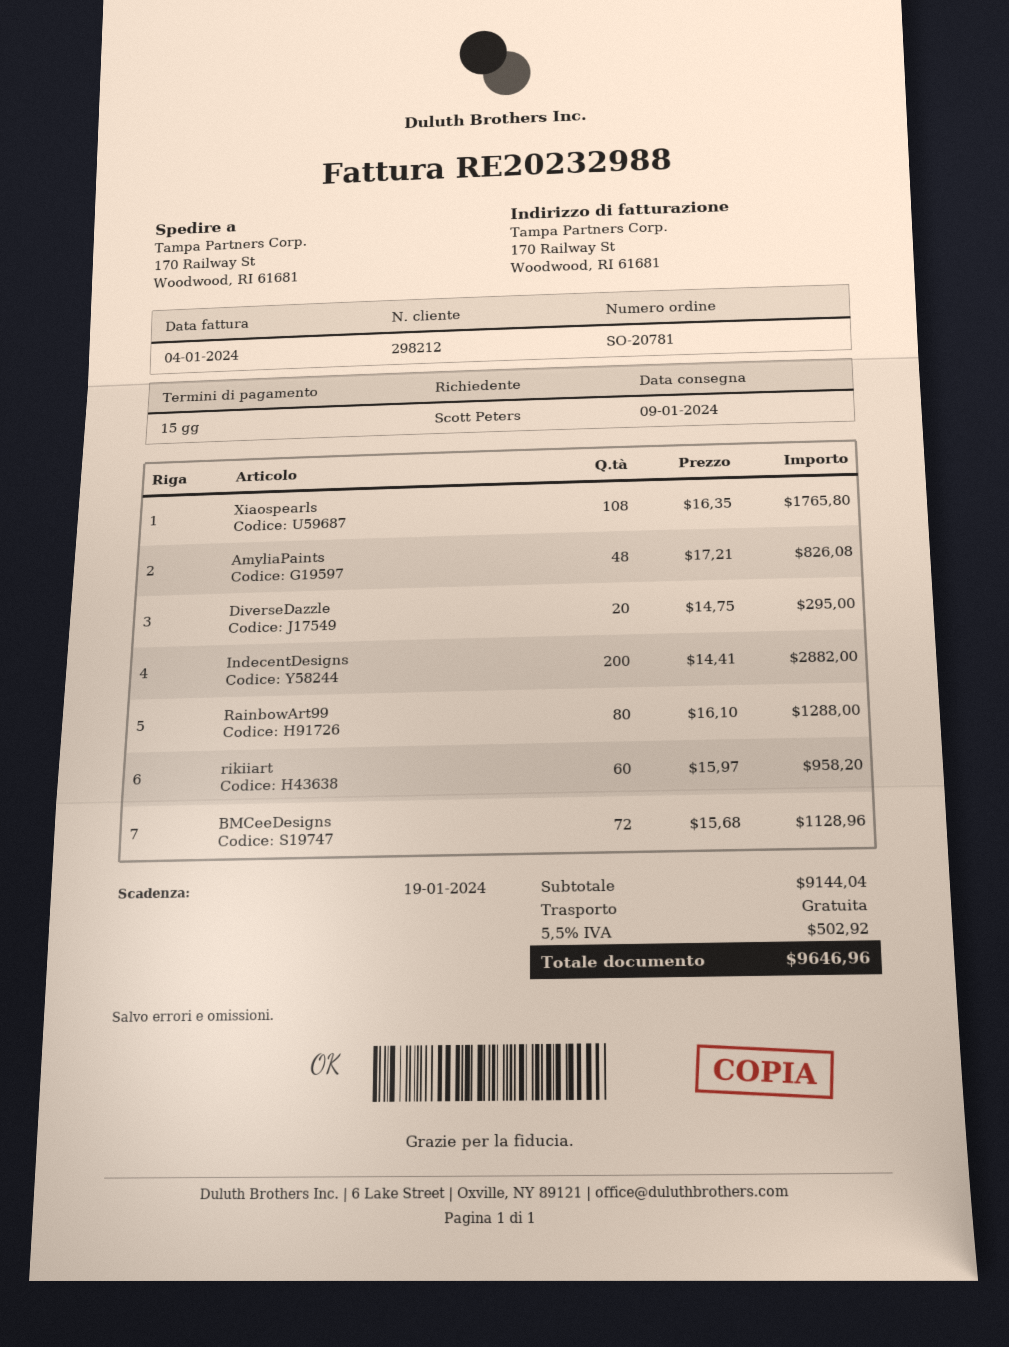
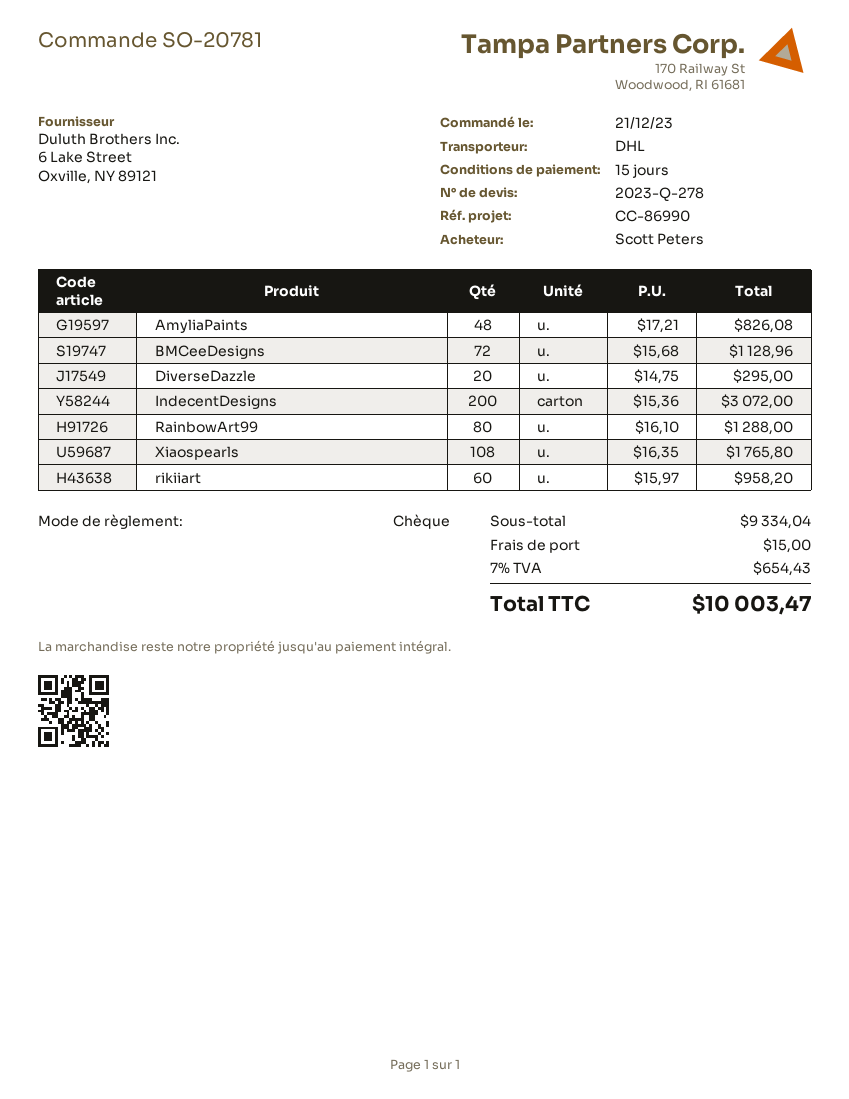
IndecentDesigns: 200 x 14.41 = 2882.00 -> 200 x 15.36 = 3072.00
subtotal: 9144.04 -> 9334.04
shipping: 0.00 -> 15.00
tax: 5.5% = 502.92 -> 7% = 654.43
total: 9646.96 -> 10003.47

